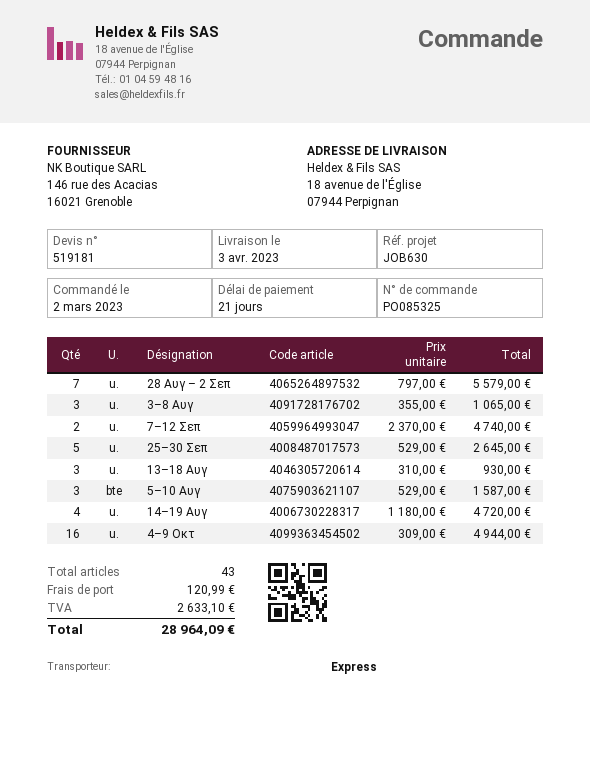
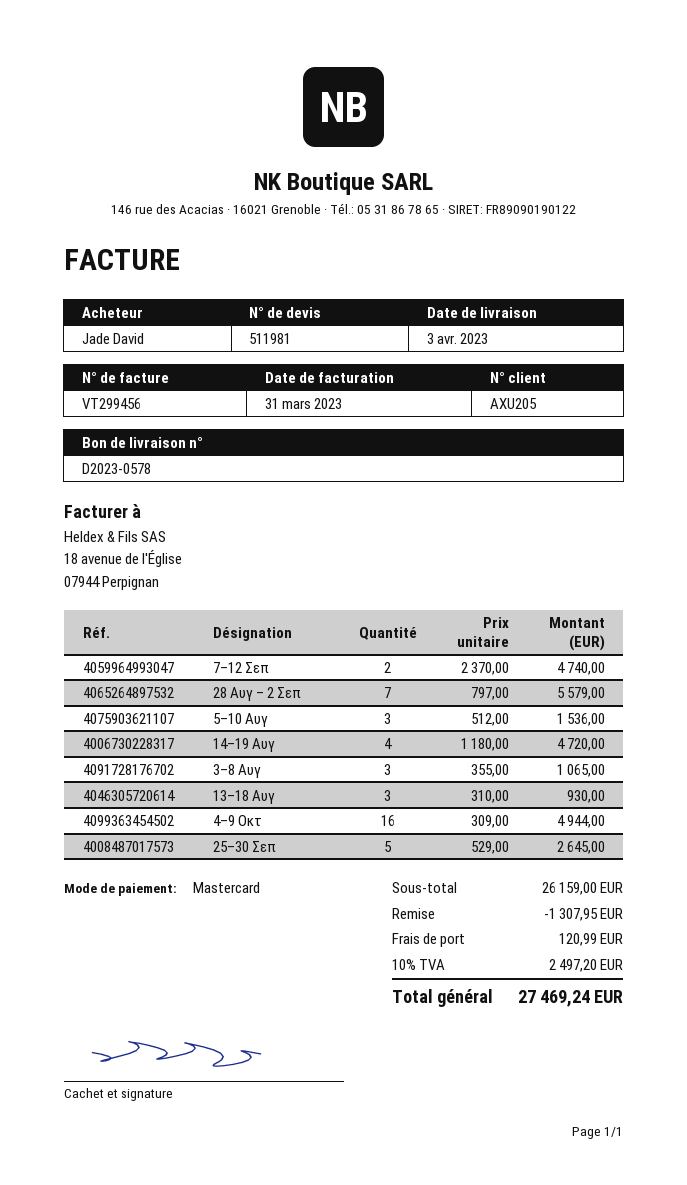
quote number: 519181 -> 511981
5–10 Αυγ: 3 x 529.00 = 1587.00 -> 3 x 512.00 = 1536.00
discount: none -> 1307.95
tax: 2633.10 -> 2497.20
total: 28964.09 -> 27469.24

